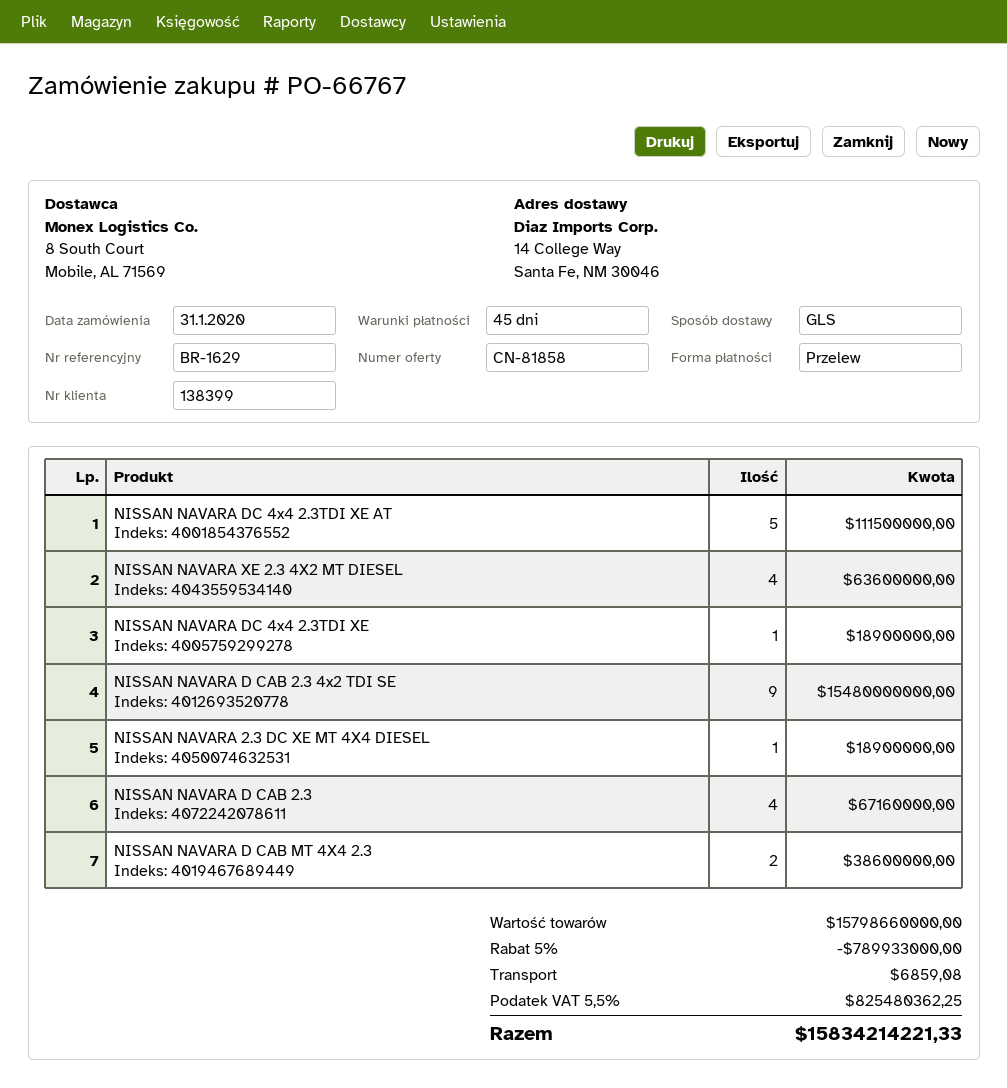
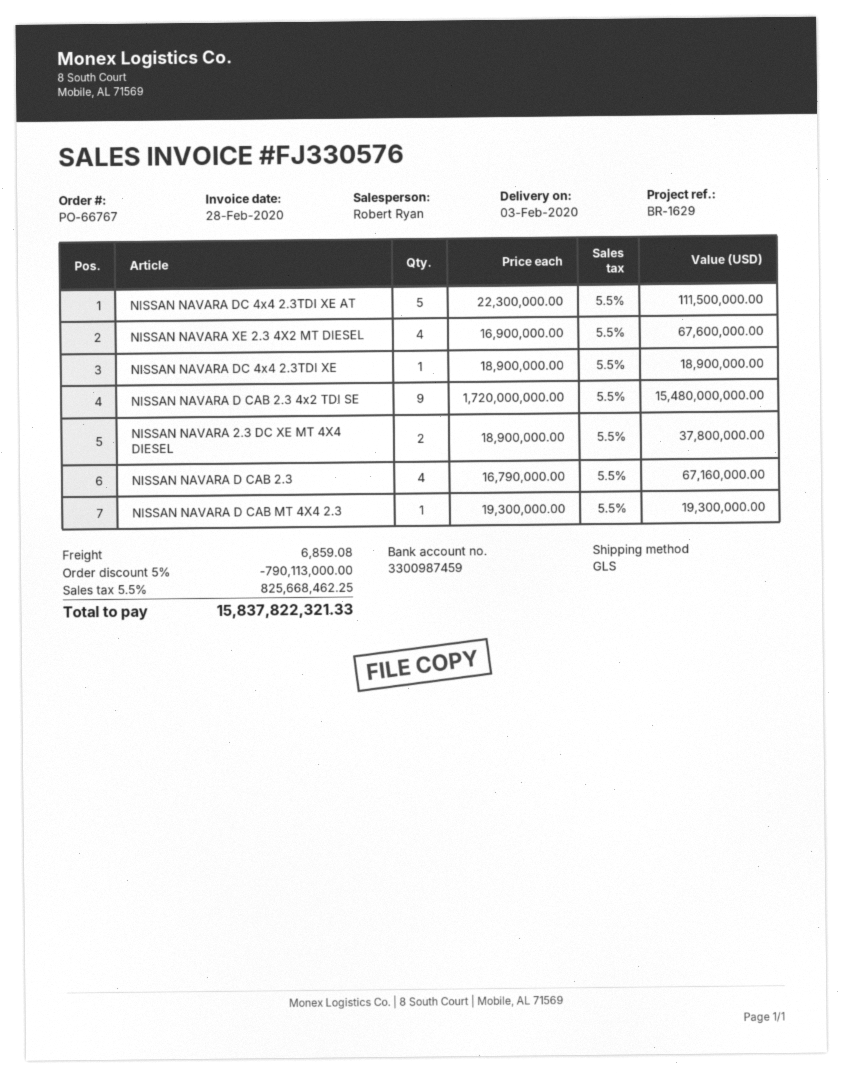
NISSAN NAVARA XE 2.3 4X2 MT DIESEL: 4 for 63600000.00 -> 4 for 67600000.00
NISSAN NAVARA 2.3 DC XE MT 4X4 DIESEL: 1 for 18900000.00 -> 2 for 37800000.00
NISSAN NAVARA D CAB MT 4X4 2.3: 2 for 38600000.00 -> 1 for 19300000.00
discount: 5% = 789933000.00 -> 5% = 790113000.00
tax: 5.5% = 825480362.25 -> 5.5% = 825668462.25
total: 15834214221.33 -> 15837822321.33

